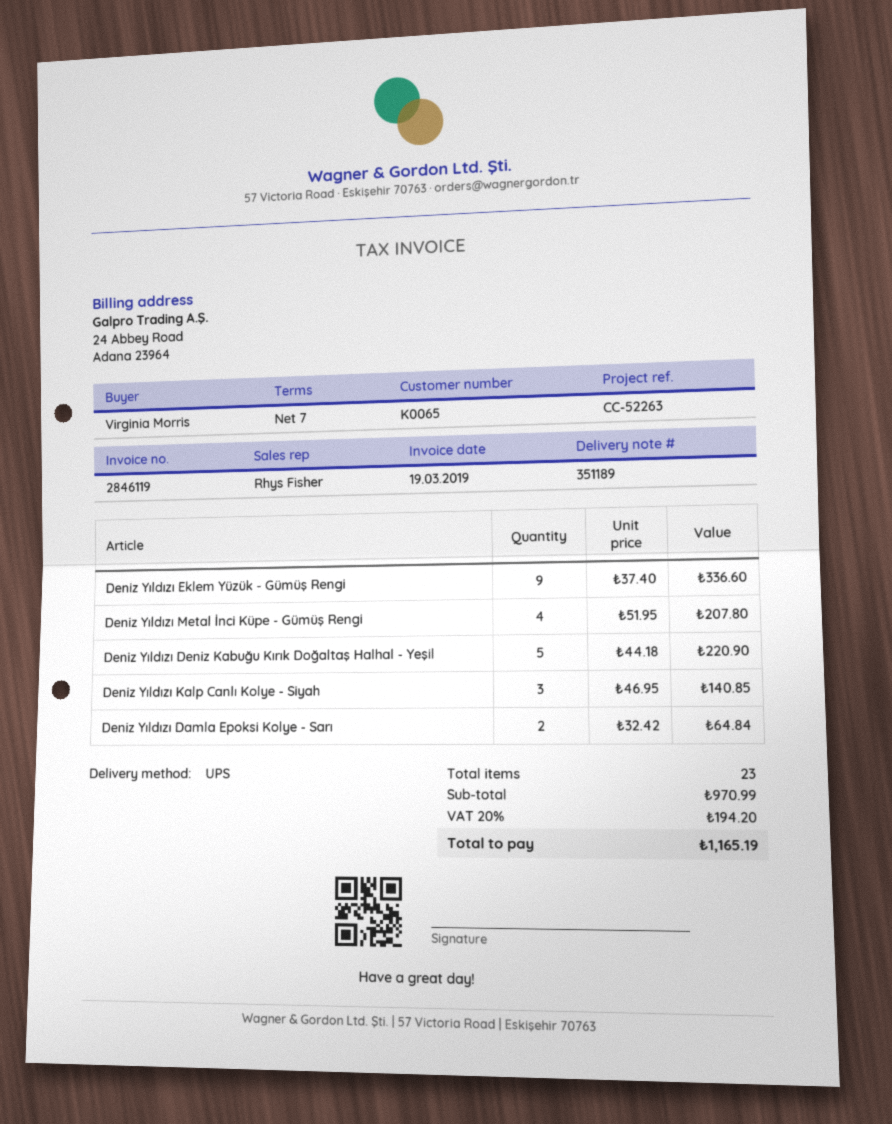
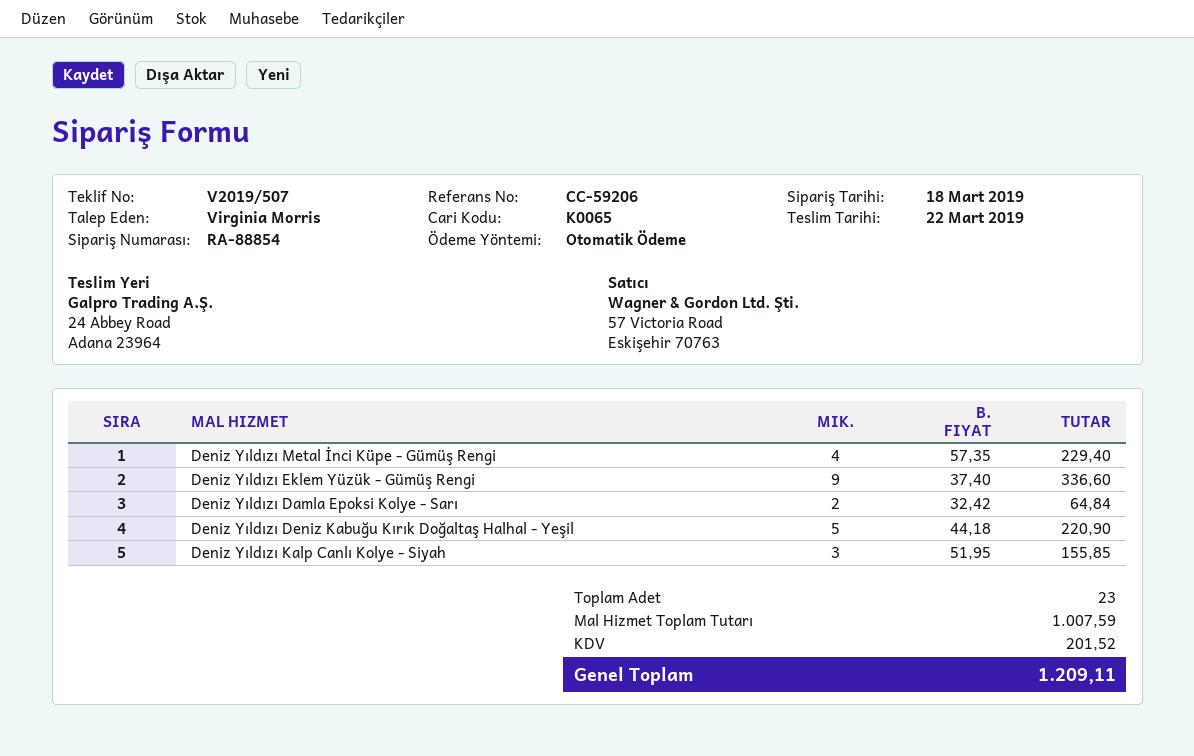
reference: CC-52263 -> CC-59206
Deniz Yıldızı Metal İnci Küpe - Gümüş Rengi: 4 x 51.95 = 207.80 -> 4 x 57.35 = 229.40
Deniz Yıldızı Kalp Canlı Kolye - Siyah: 3 x 46.95 = 140.85 -> 3 x 51.95 = 155.85
subtotal: 970.99 -> 1007.59
tax: 194.20 -> 201.52
total: 1165.19 -> 1209.11

